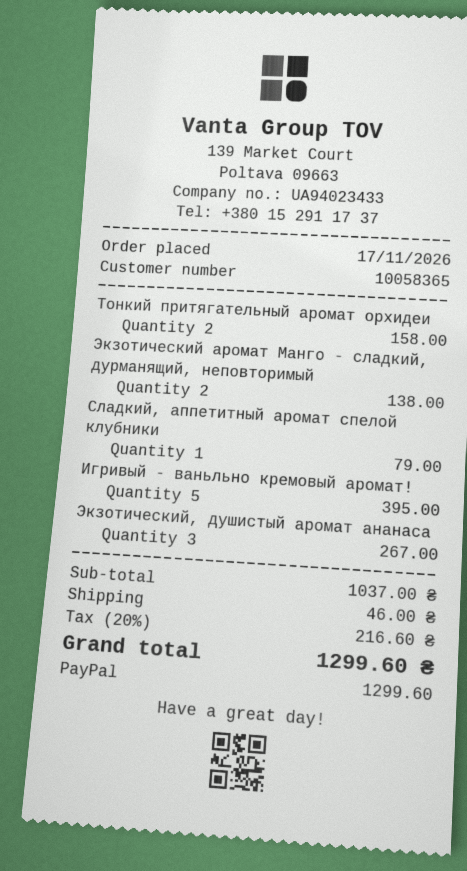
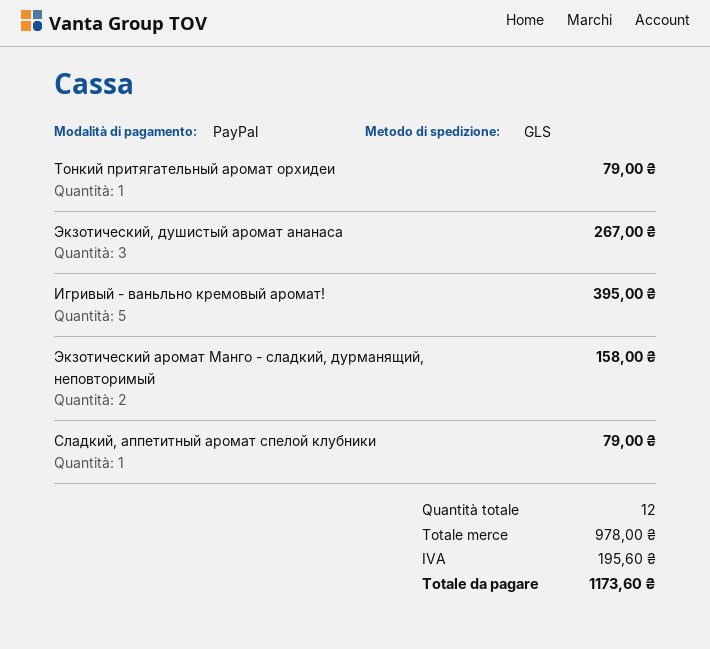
Тонкий притягательный аромат орхидеи: 2 for 158.00 -> 1 for 79.00
Экзотический аромат Манго - сладкий, дурманящий, неповторимый: 2 for 138.00 -> 2 for 158.00
subtotal: 1037.00 -> 978.00
shipping: 46.00 -> none
tax: 216.60 -> 195.60
total: 1299.60 -> 1173.60

